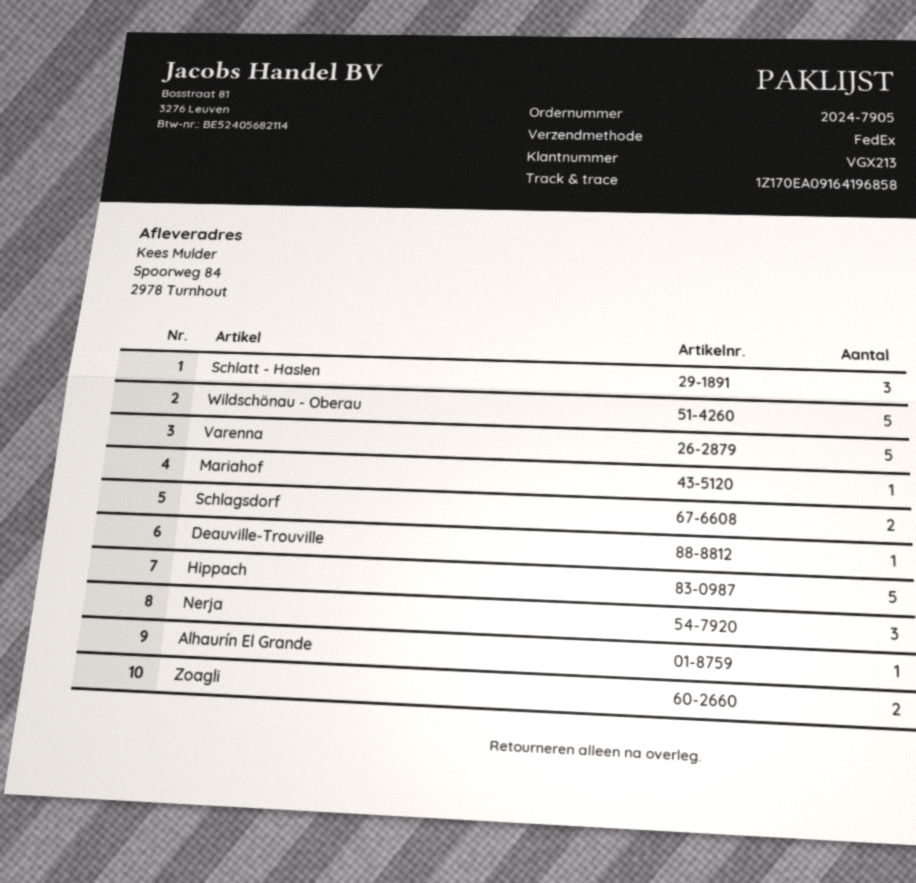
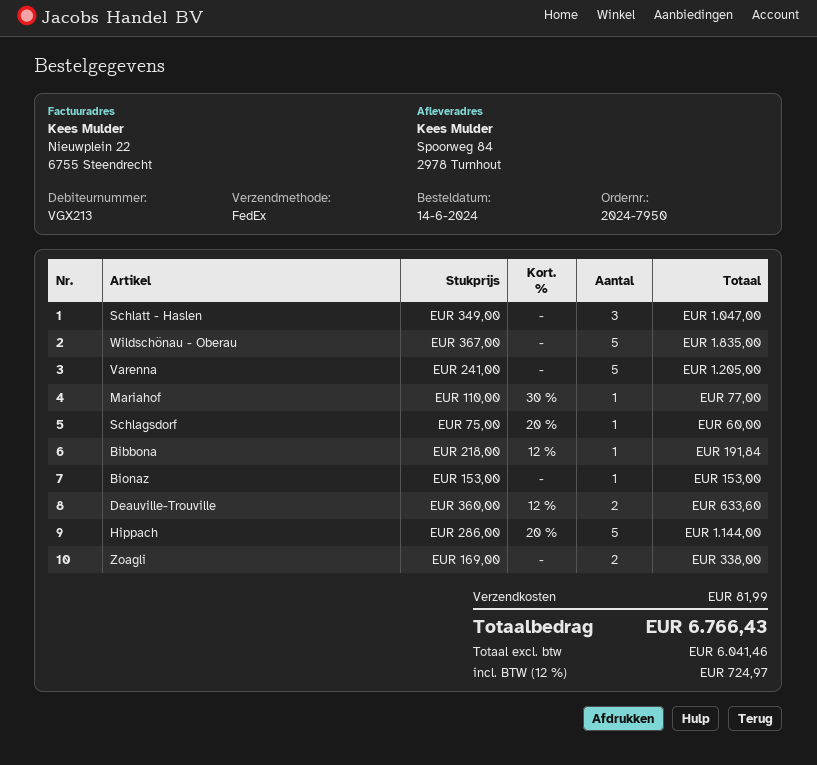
order number: 2024-7905 -> 2024-7950
Schlagsdorf: 2 -> 1
Deauville-Trouville: 1 -> 2
Nerja: 3 -> none
Alhaurín El Grande: 1 -> none
Bibbona: none -> 1
Bionaz: none -> 1

